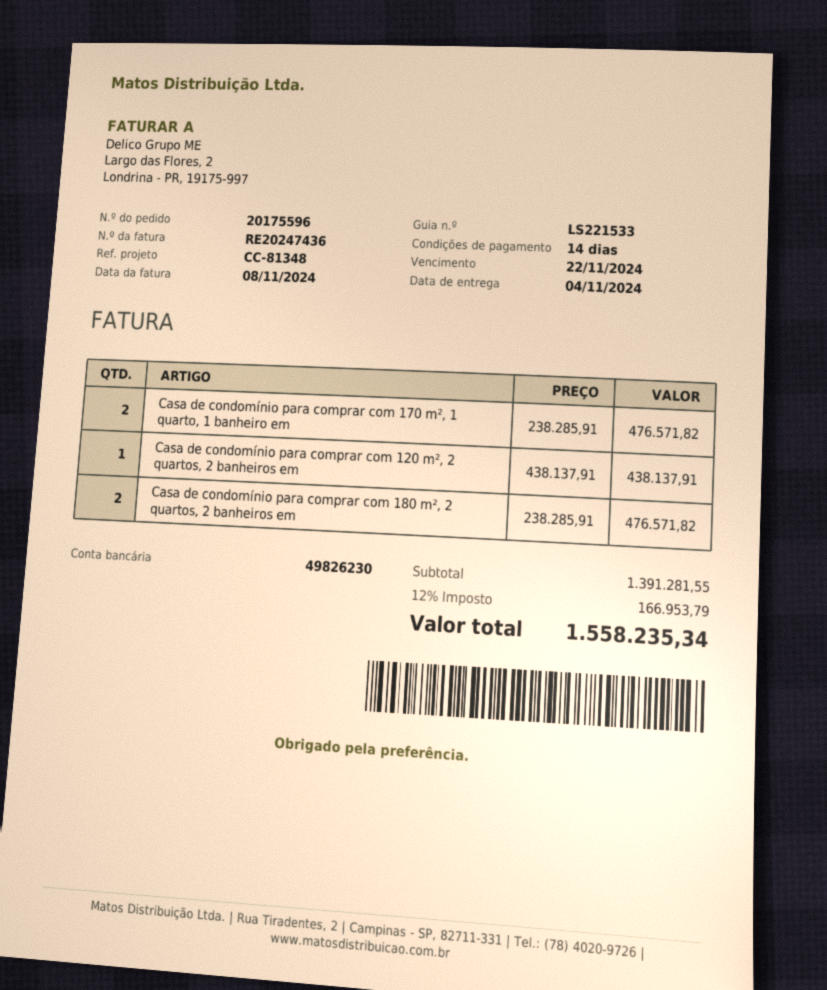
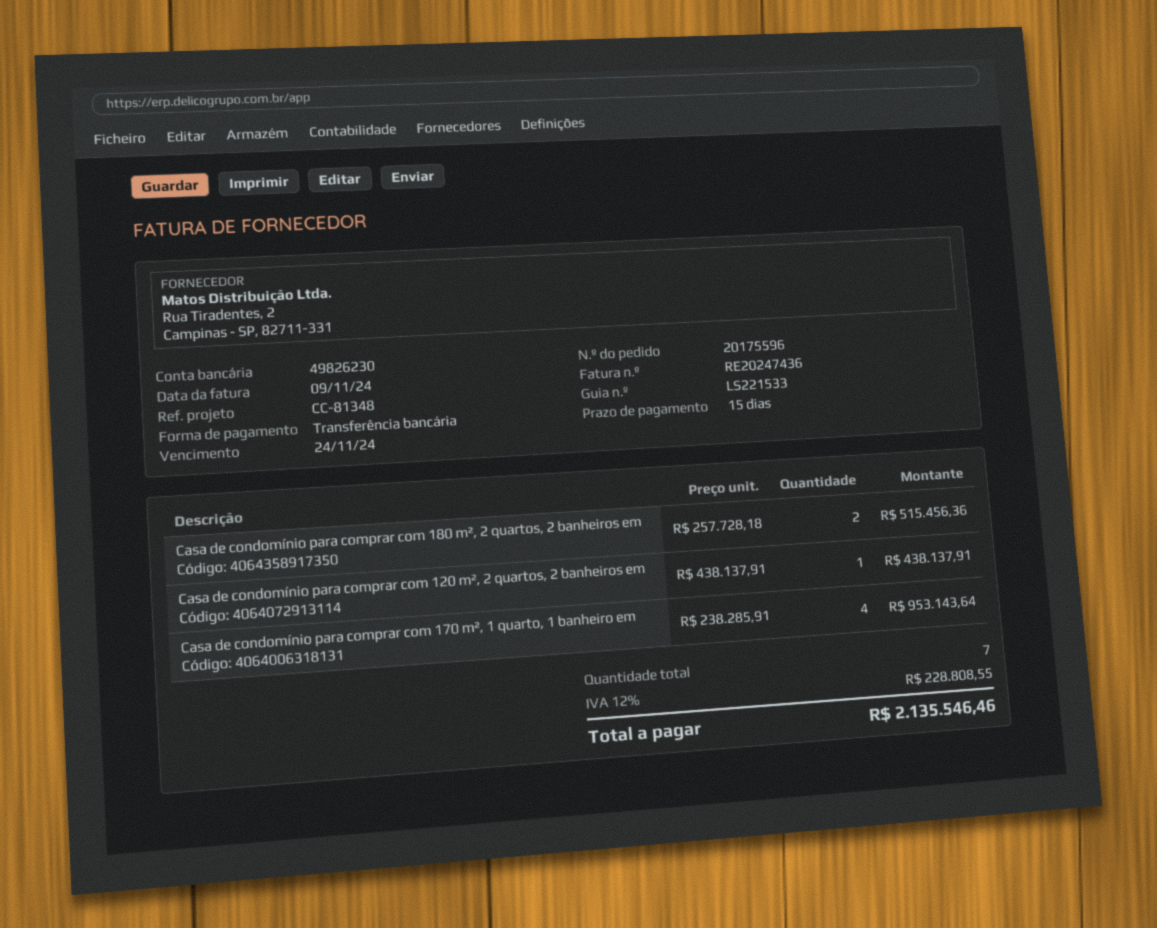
invoice date: 2024-11-08 -> 2024-11-09
payment terms: 14 days -> 15 days
due date: 2024-11-22 -> 2024-11-24
Casa de condomínio para comprar com 170 m², 1 quarto, 1 banheiro em: 2 x 238285.91 = 476571.82 -> 4 x 238285.91 = 953143.64
Casa de condomínio para comprar com 180 m², 2 quartos, 2 banheiros em: 2 x 238285.91 = 476571.82 -> 2 x 257728.18 = 515456.36
tax: 12% = 166953.79 -> 12% = 228808.55
total: 1558235.34 -> 2135546.46

